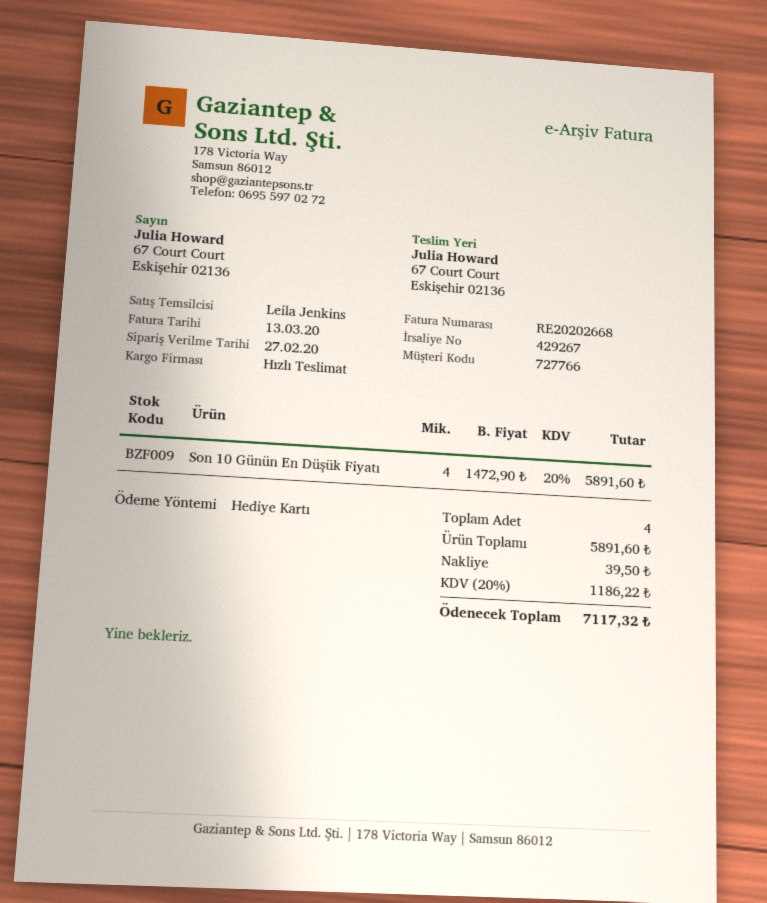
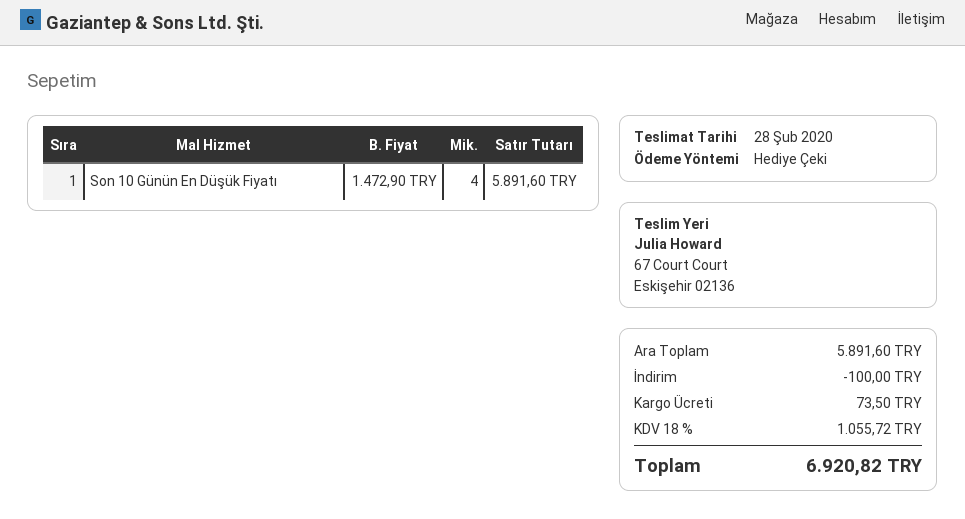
discount: none -> 100.00
shipping: 39.50 -> 73.50
tax: 20% = 1186.22 -> 18% = 1055.72
total: 7117.32 -> 6920.82

